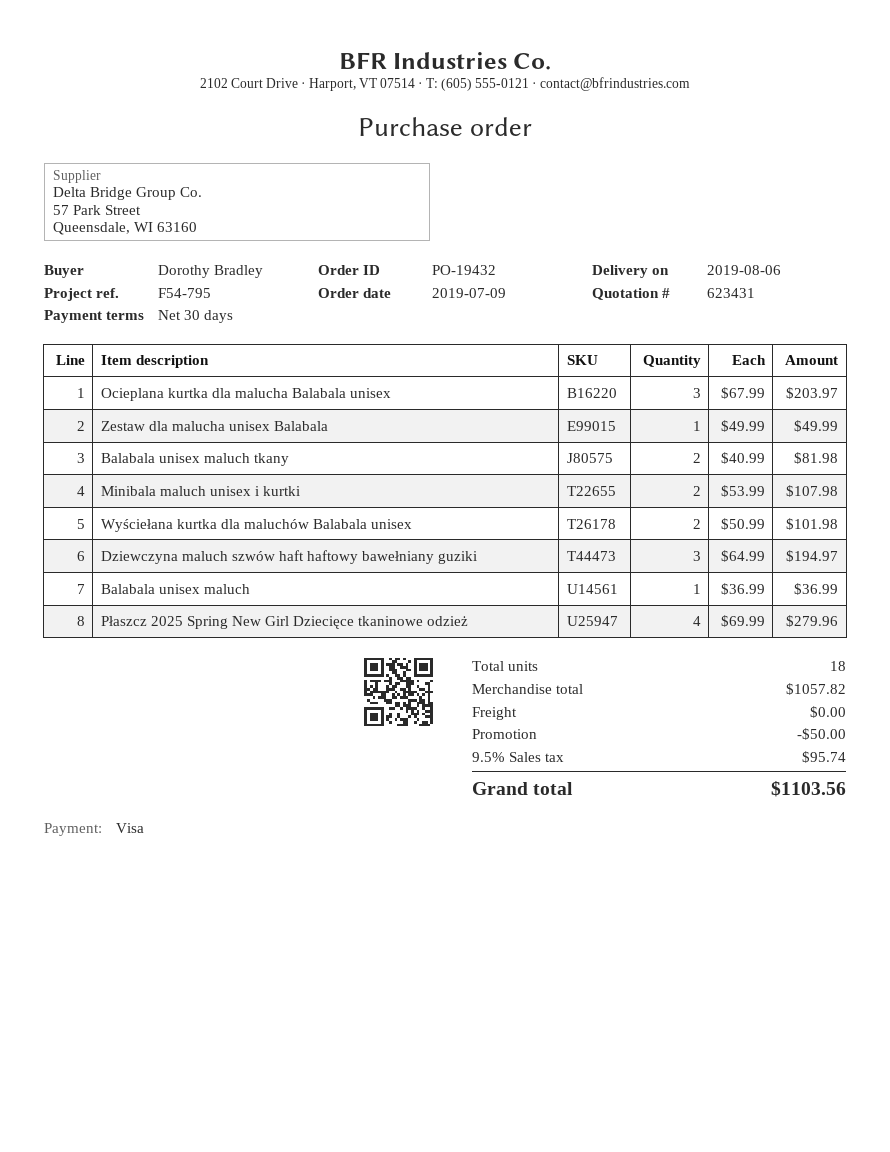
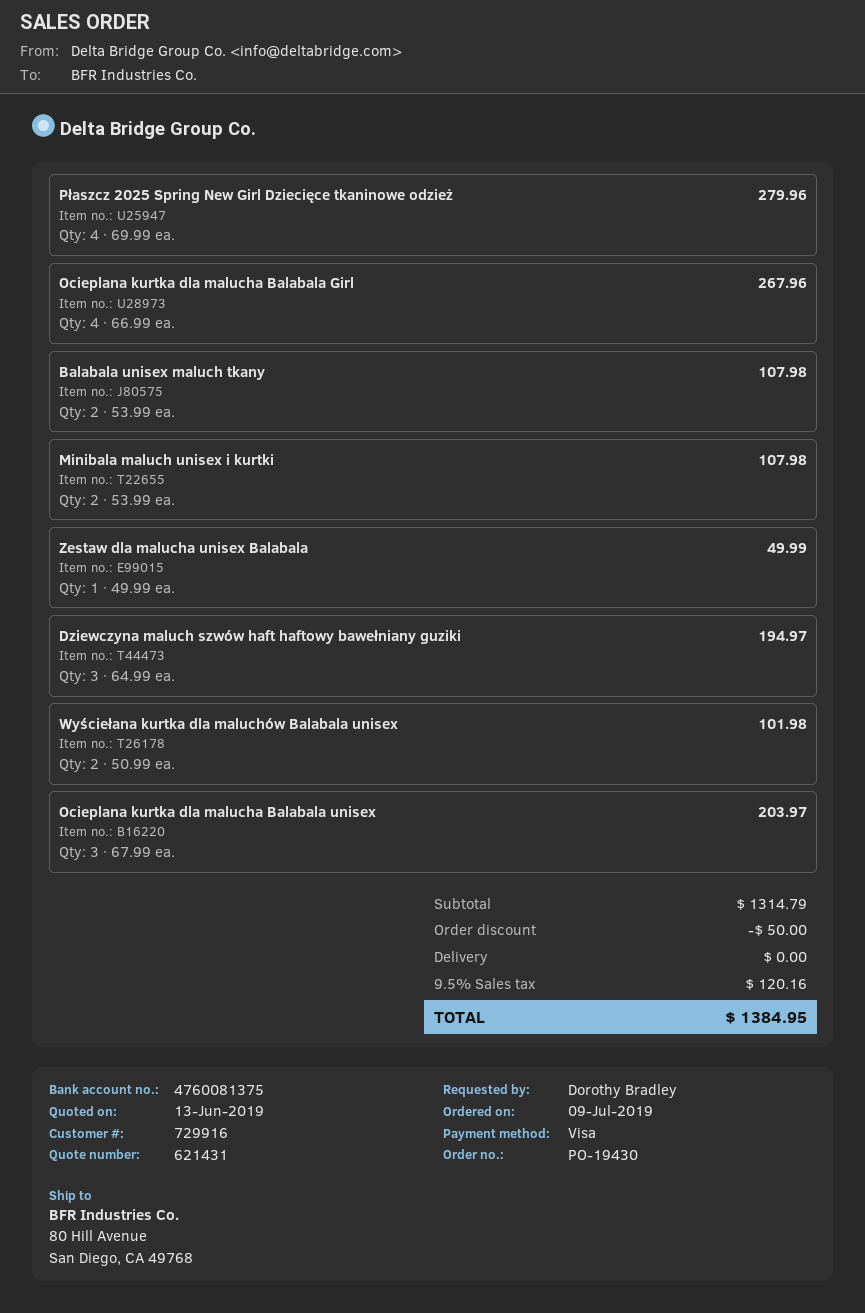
quote number: 623431 -> 621431
order number: PO-19432 -> PO-19430
Balabala unisex maluch tkany: 2 x 40.99 = 81.98 -> 2 x 53.99 = 107.98
Balabala unisex maluch: 1 x 36.99 = 36.99 -> none
Ocieplana kurtka dla malucha Balabala Girl: none -> 4 x 66.99 = 267.96
subtotal: 1057.82 -> 1314.79
tax: 9.5% = 95.74 -> 9.5% = 120.16
total: 1103.56 -> 1384.95

